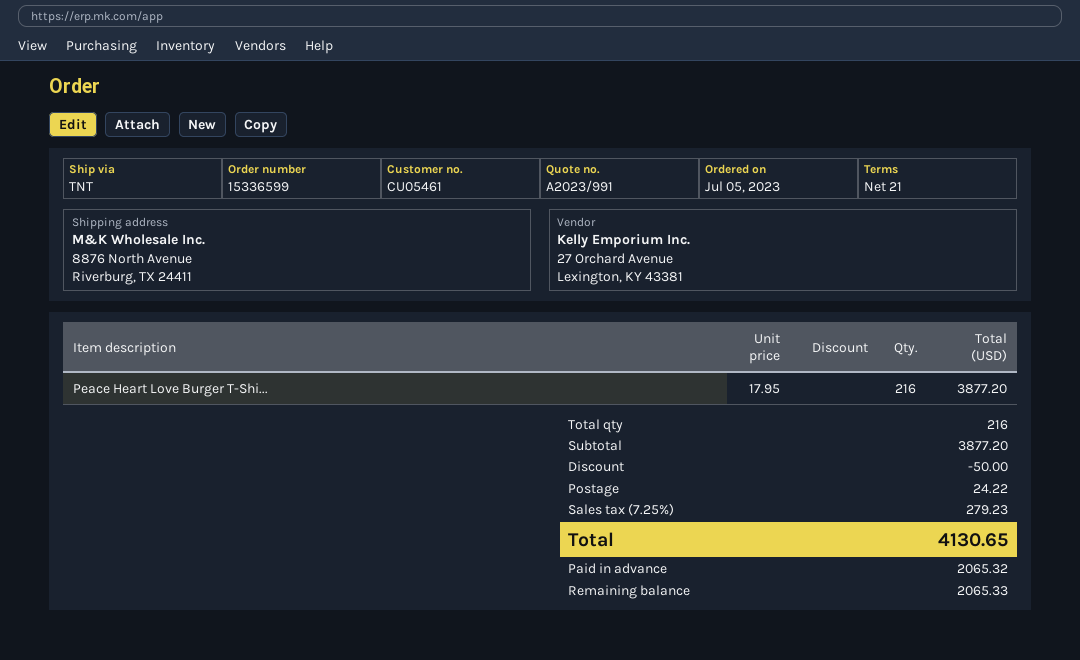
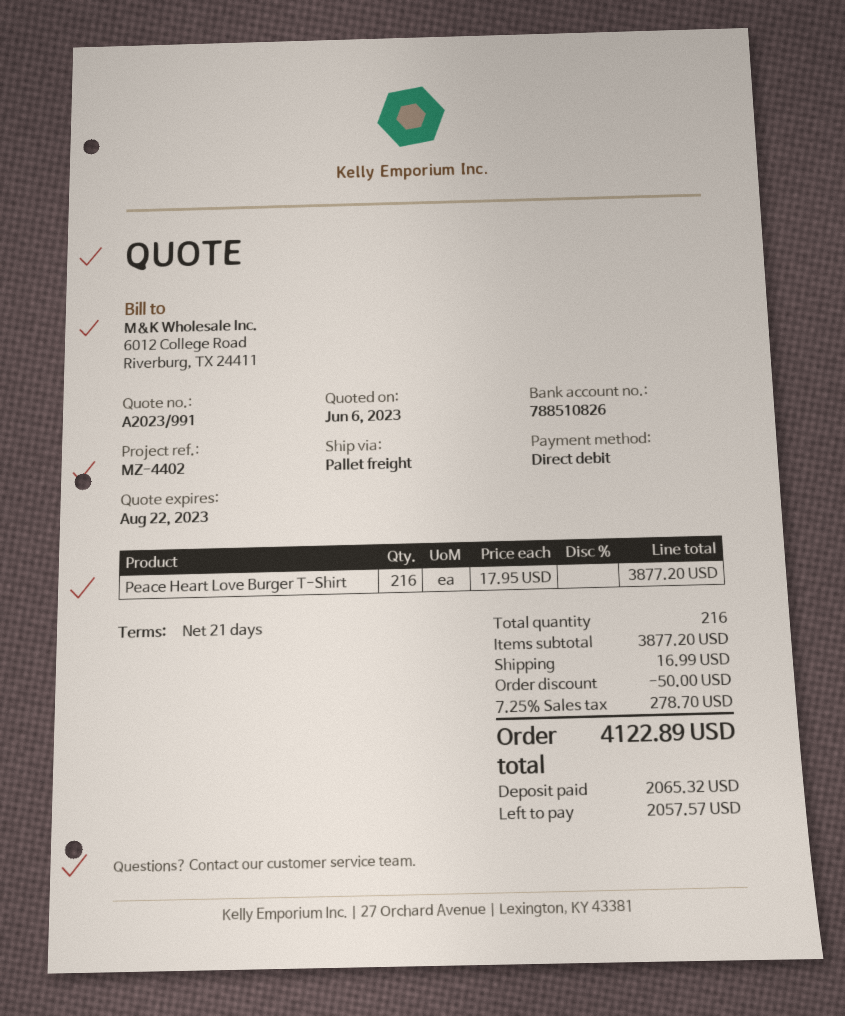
shipping method: TNT -> pallet freight
shipping: 24.22 -> 16.99
tax: 7.25% = 279.23 -> 7.25% = 278.70
total: 4130.65 -> 4122.89
balance: 2065.33 -> 2057.57

